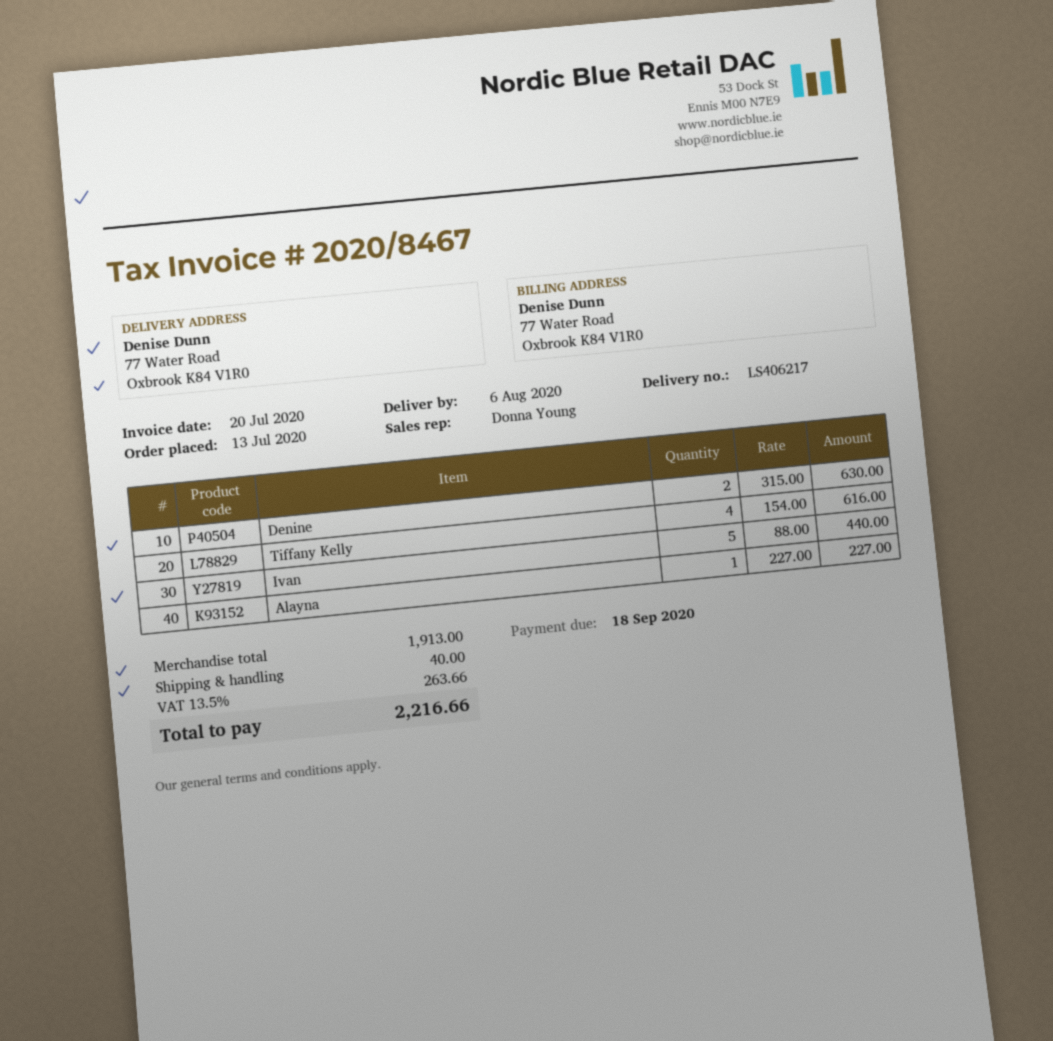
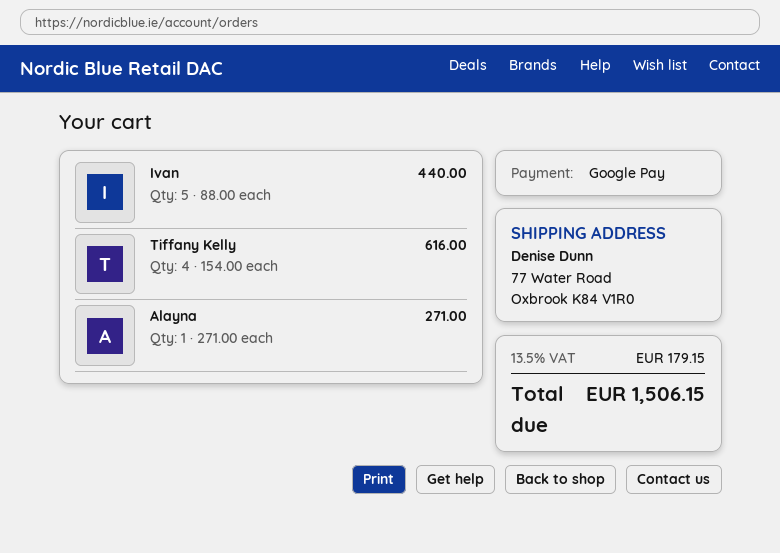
Denine: 2 x 315.00 = 630.00 -> none
Alayna: 1 x 227.00 = 227.00 -> 1 x 271.00 = 271.00
shipping: 40.00 -> none
tax: 13.5% = 263.66 -> 13.5% = 179.15
total: 2216.66 -> 1506.15

